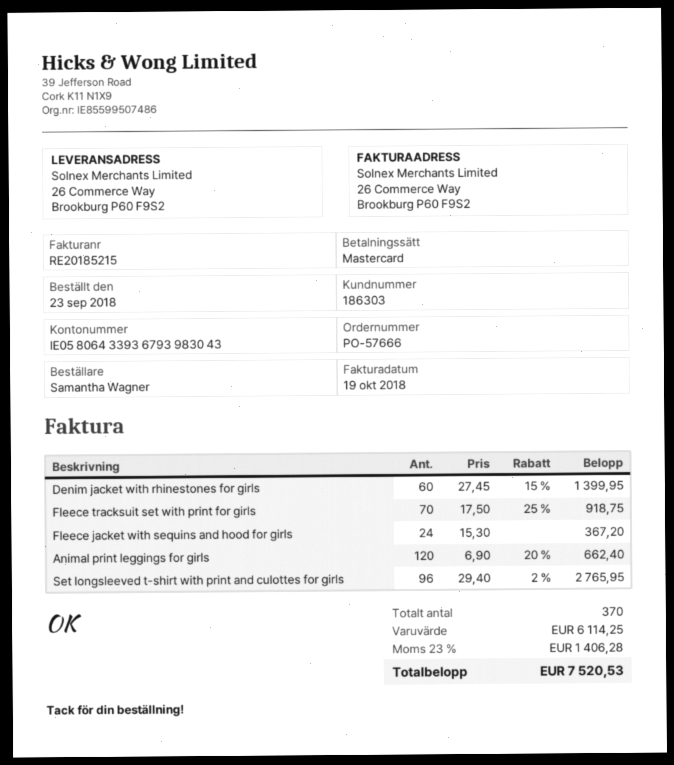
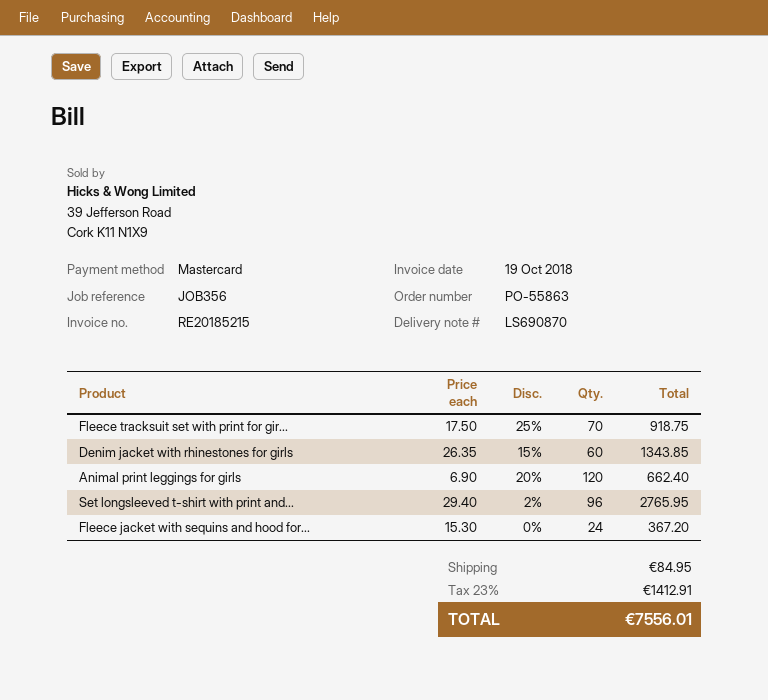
order number: PO-57666 -> PO-55863
Denim jacket with rhinestones for girls: 60 x 27.45 - 15% = 1399.95 -> 60 x 26.35 - 15% = 1343.85
shipping: none -> 84.95
tax: 23% = 1406.28 -> 23% = 1412.91
total: 7520.53 -> 7556.01

